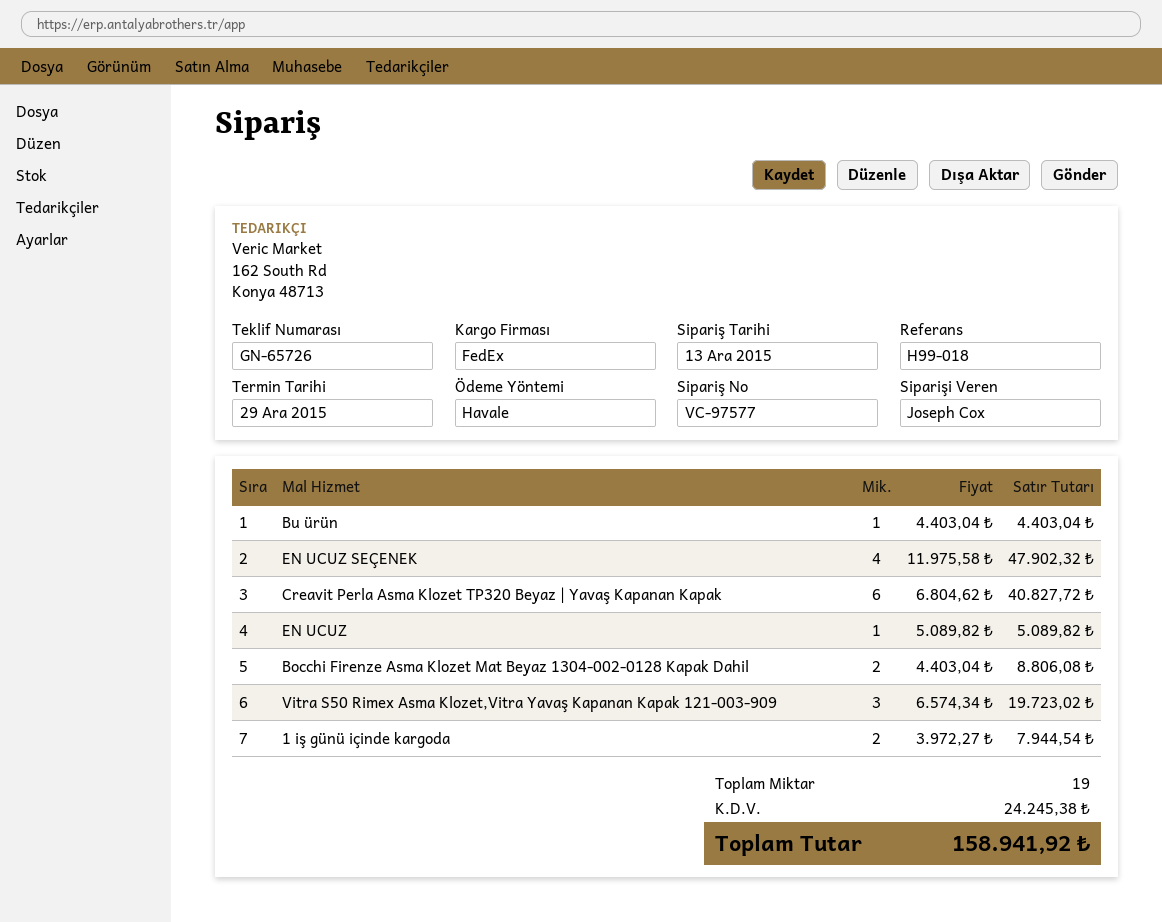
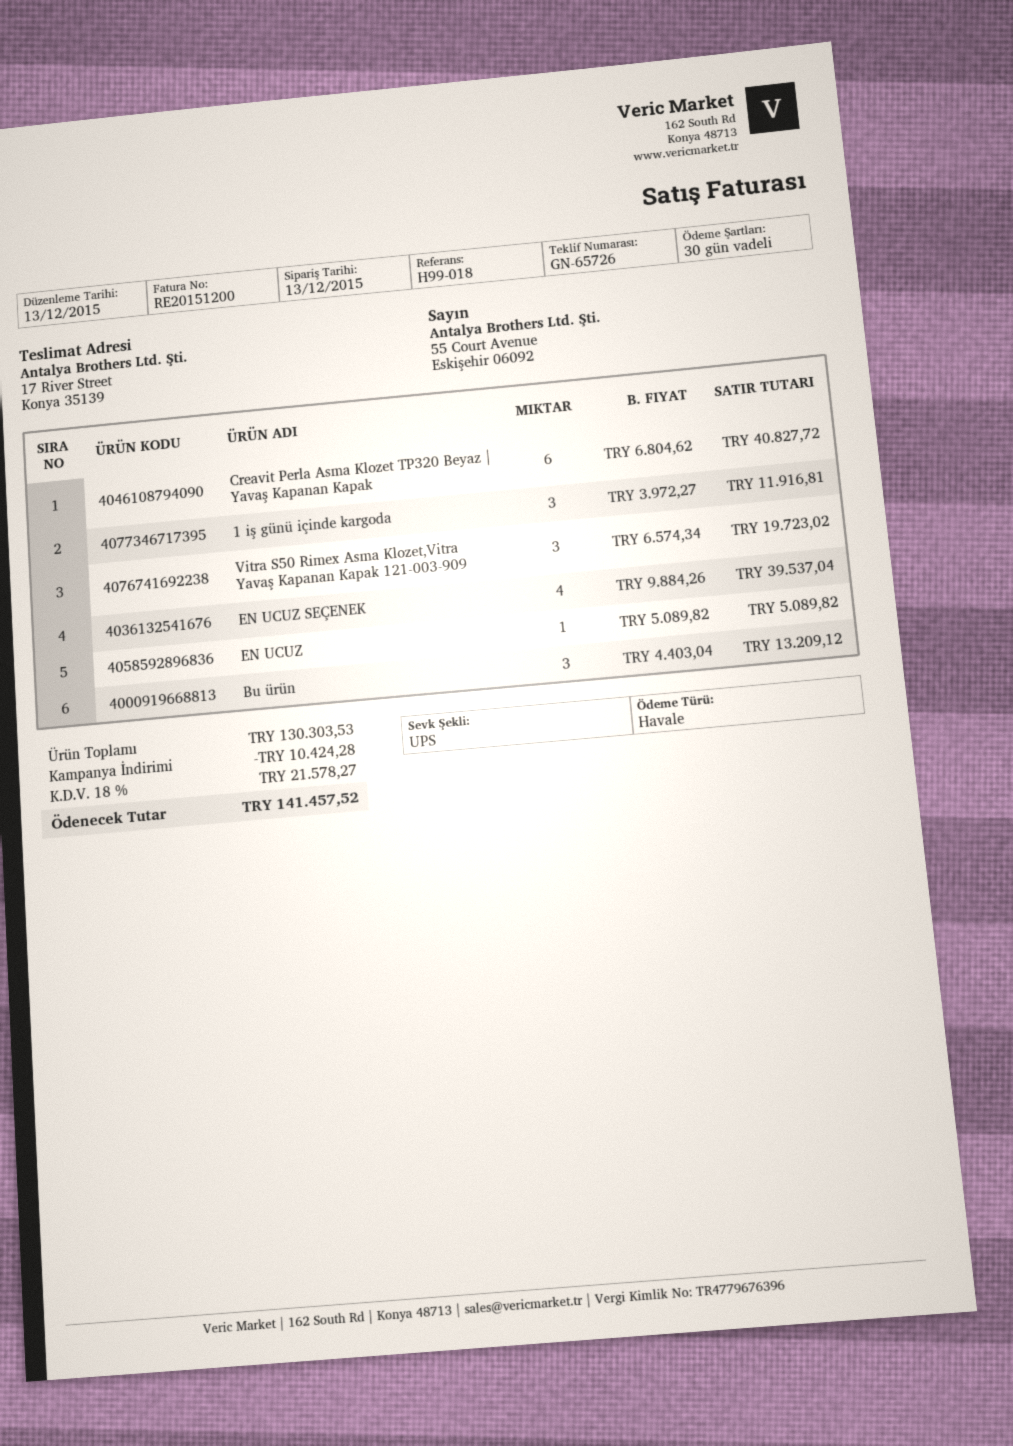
shipping method: FedEx -> UPS
Bu ürün: 1 x 4403.04 = 4403.04 -> 3 x 4403.04 = 13209.12
EN UCUZ SEÇENEK: 4 x 11975.58 = 47902.32 -> 4 x 9884.26 = 39537.04
Bocchi Firenze Asma Klozet Mat Beyaz 1304-002-0128 Kapak Dahil: 2 x 4403.04 = 8806.08 -> none
1 iş günü içinde kargoda: 2 x 3972.27 = 7944.54 -> 3 x 3972.27 = 11916.81
discount: none -> 10424.28
tax: 24245.38 -> 21578.27
total: 158941.92 -> 141457.52

